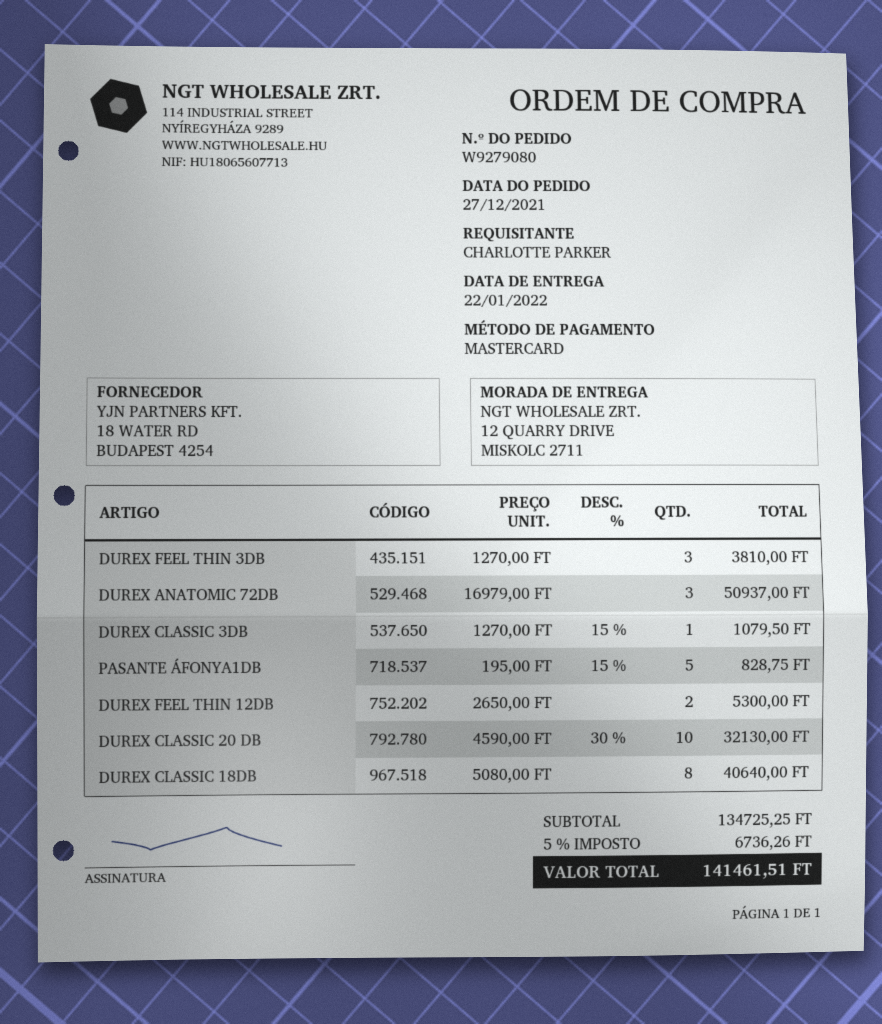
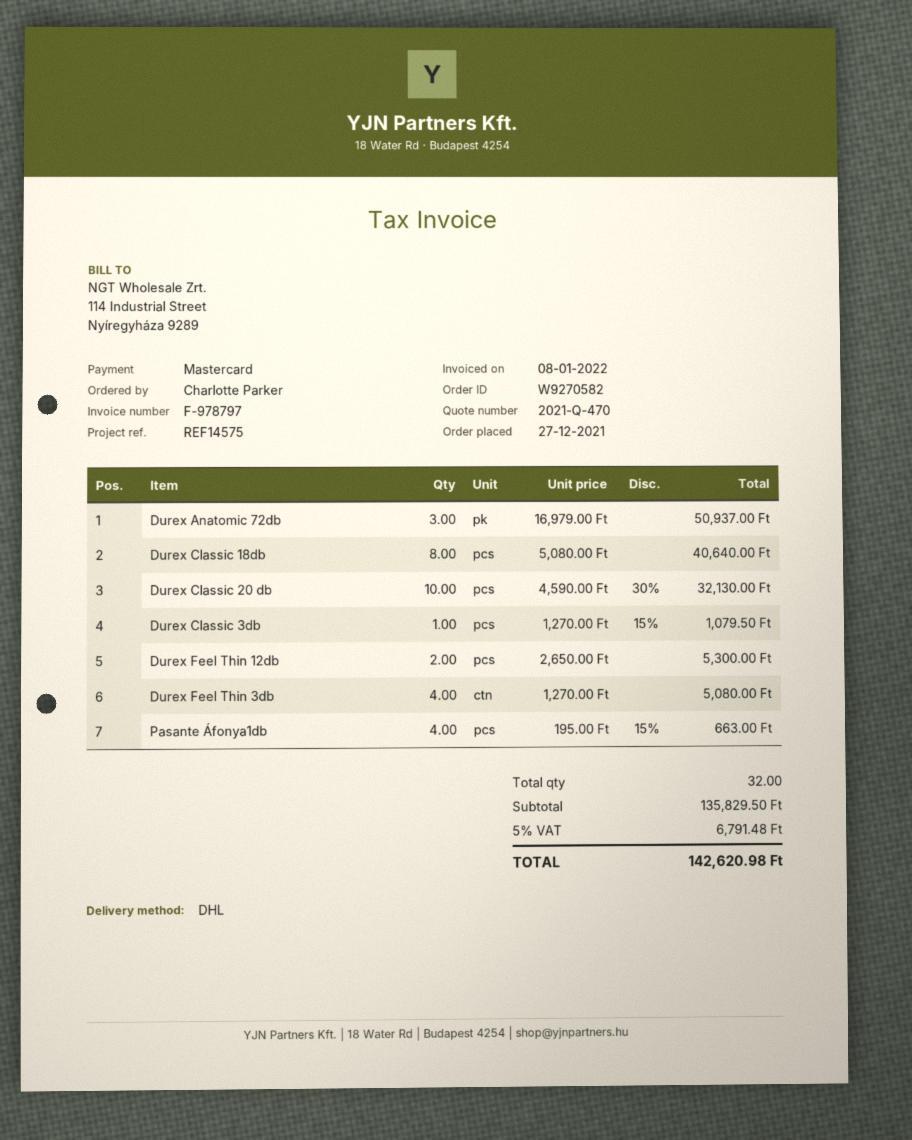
order number: W9279080 -> W9270582
DUREX FEEL THIN 3DB: 3 x 1270.00 = 3810.00 -> 4 x 1270.00 = 5080.00
PASANTE ÁFONYA1DB: 5 x 195.00 - 15% = 828.75 -> 4 x 195.00 - 15% = 663.00
subtotal: 134725.25 -> 135829.50
tax: 5% = 6736.26 -> 5% = 6791.48
total: 141461.51 -> 142620.98

